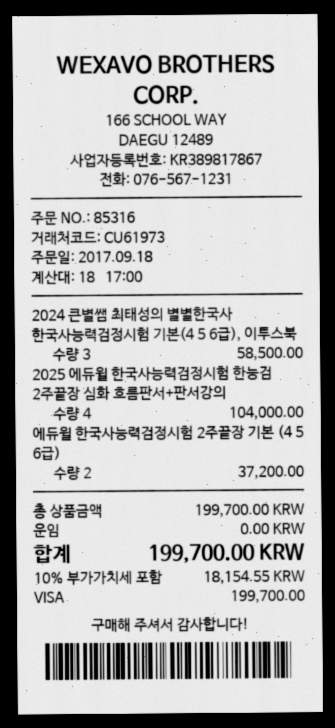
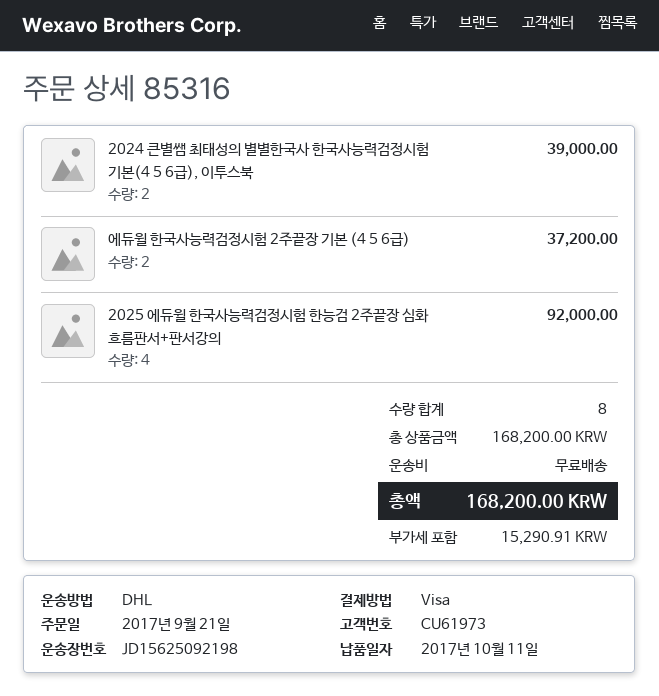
order date: 2017-09-18 -> 2017-09-21
2024 큰별쌤 최태성의 별별한국사 한국사능력검정시험 기본(4 5 6급), 이투스북: 3 for 58500.00 -> 2 for 39000.00
2025 에듀윌 한국사능력검정시험 한능검 2주끝장 심화 흐름판서+판서강의: 4 for 104000.00 -> 4 for 92000.00
subtotal: 199700.00 -> 168200.00
tax: 18154.55 -> 15290.91
total: 199700.00 -> 168200.00

